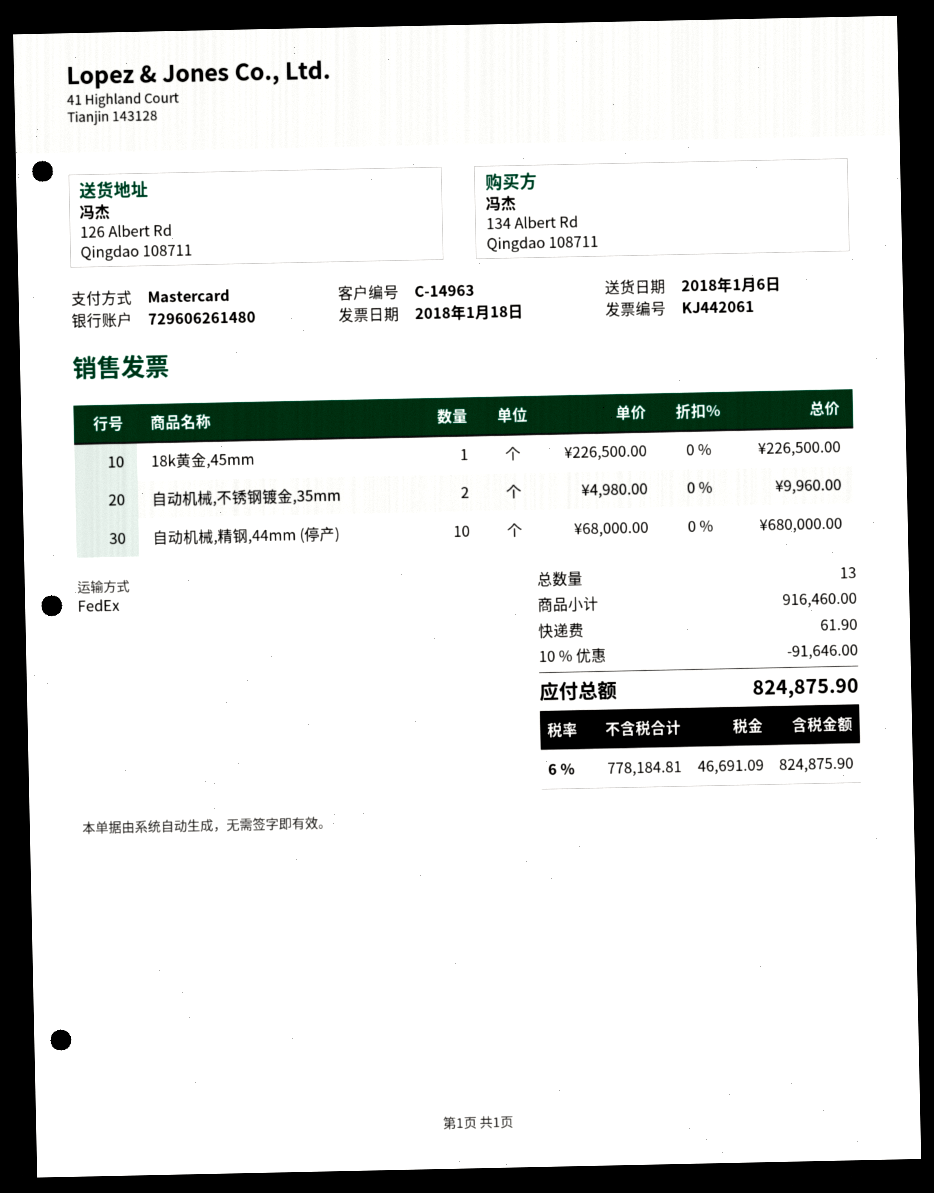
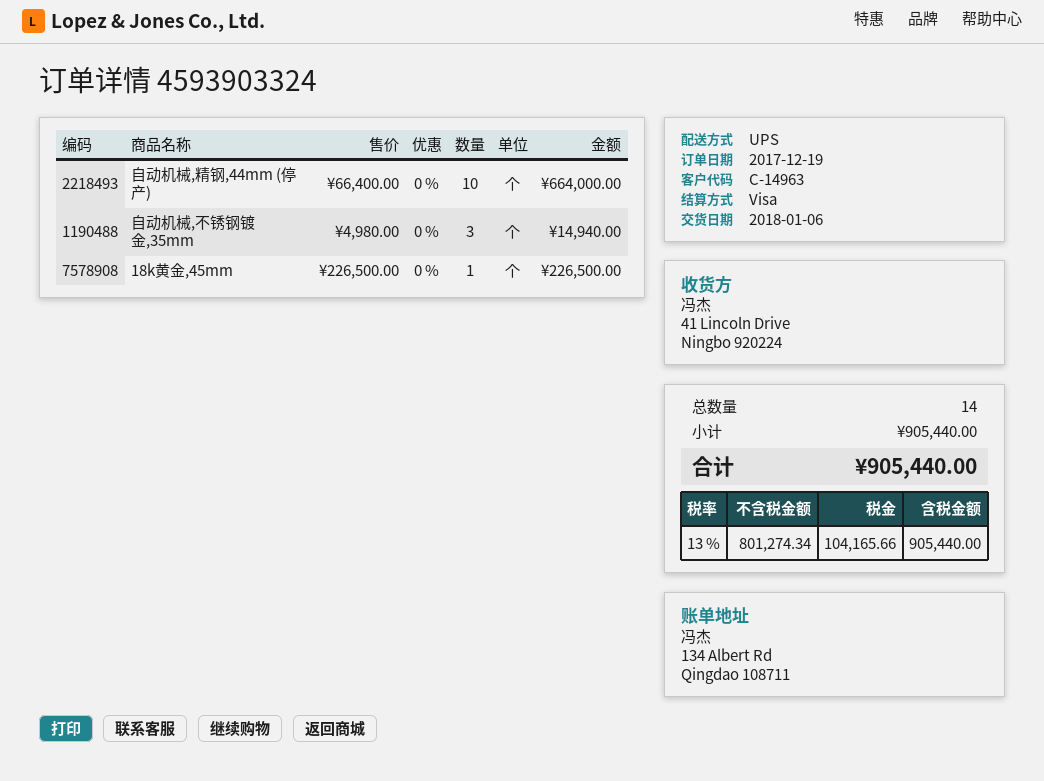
payment method: Mastercard -> Visa
shipping method: FedEx -> UPS
ship to: 126 Albert Rd, Qingdao 108711 -> 41 Lincoln Drive, Ningbo 920224
自动机械,不锈钢镀金,35mm: 2 x 4980.00 = 9960.00 -> 3 x 4980.00 = 14940.00
自动机械,精钢,44mm (停产): 10 x 68000.00 = 680000.00 -> 10 x 66400.00 = 664000.00
total quantity: 13 -> 14
subtotal: 916460.00 -> 905440.00
discount: 10% = 91646.00 -> none
shipping: 61.90 -> none
net: 778184.81 -> 801274.34
tax: 6% = 46691.09 -> 13% = 104165.66
total: 824875.90 -> 905440.00

